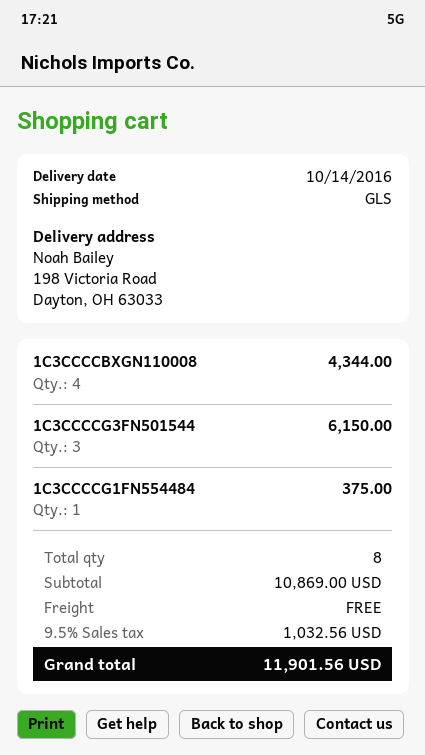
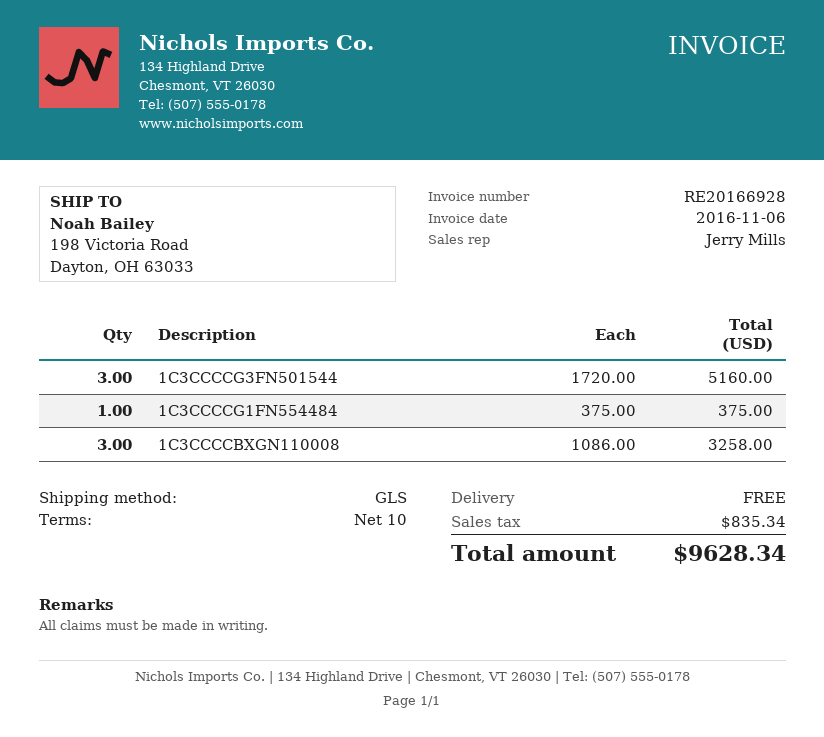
1C3CCCCBXGN110008: 4 for 4344.00 -> 3 for 3258.00
1C3CCCCG3FN501544: 3 for 6150.00 -> 3 for 5160.00
tax: 1032.56 -> 835.34
total: 11901.56 -> 9628.34

